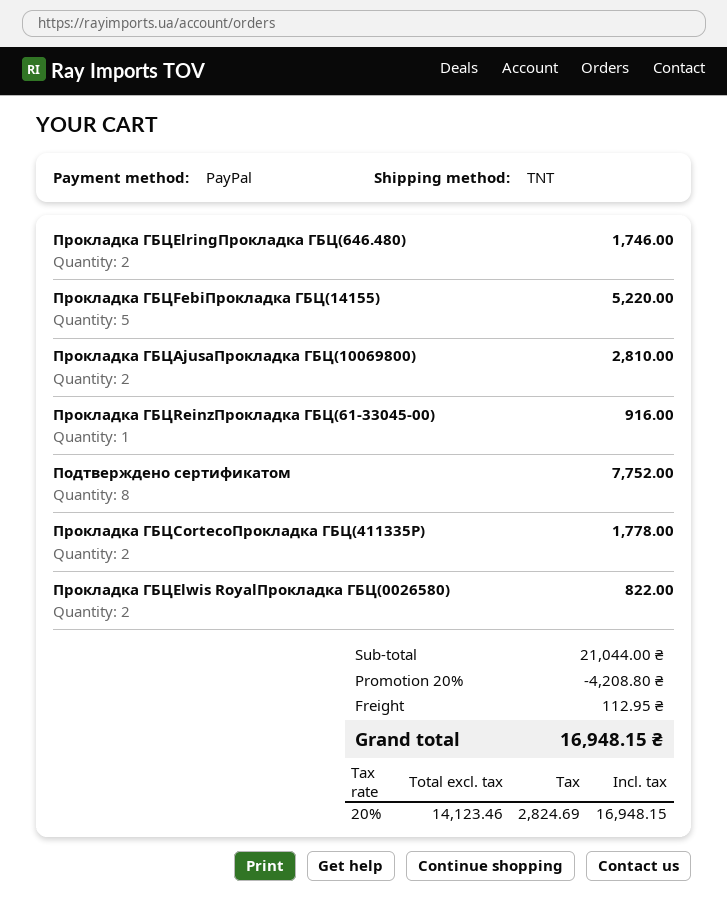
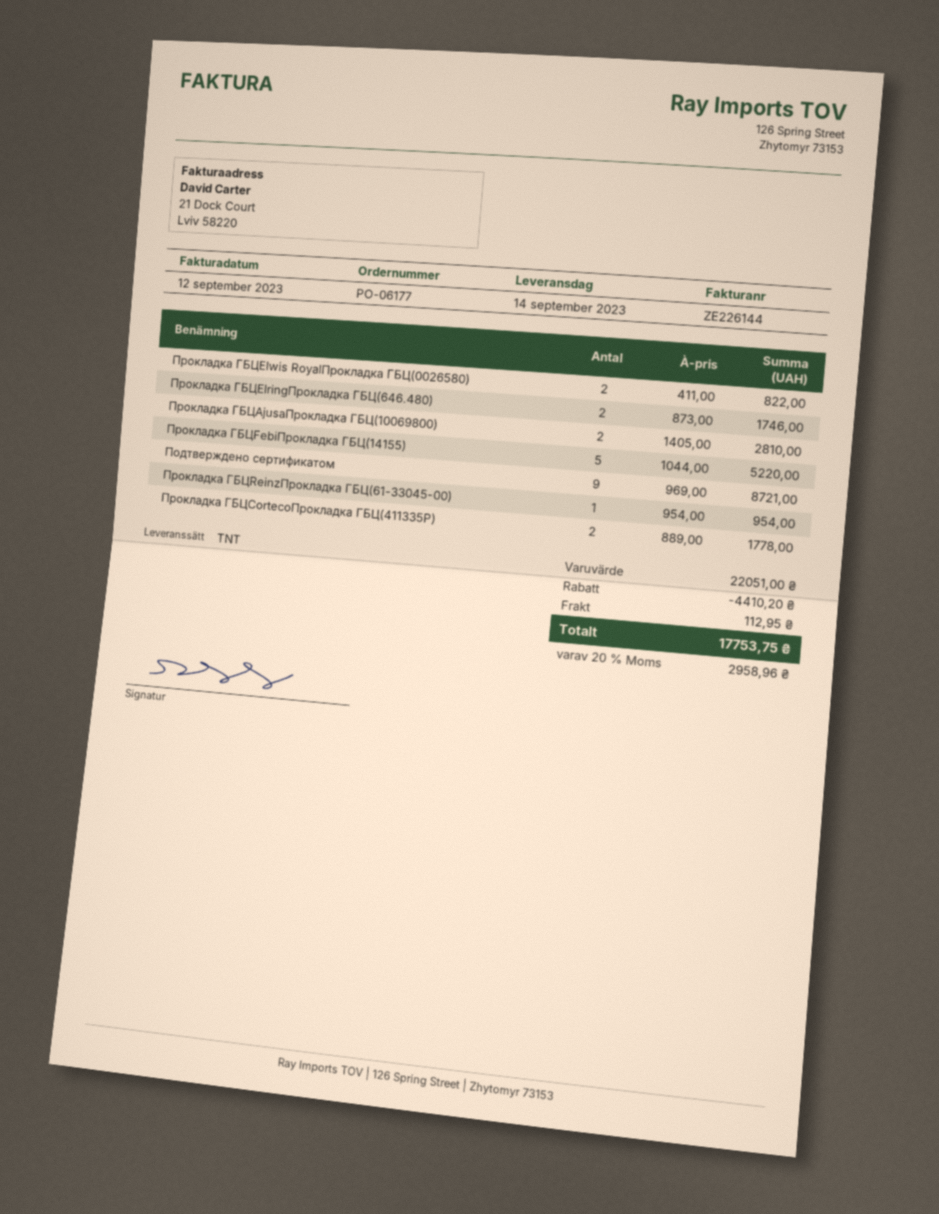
Прокладка ГБЦReinzПрокладка ГБЦ(61-33045-00): 1 for 916.00 -> 1 for 954.00
Подтверждено сертификатом: 8 for 7752.00 -> 9 for 8721.00
subtotal: 21044.00 -> 22051.00
discount: 4208.80 -> 4410.20
tax: 20% = 2824.69 -> 20% = 2958.96
total: 16948.15 -> 17753.75

